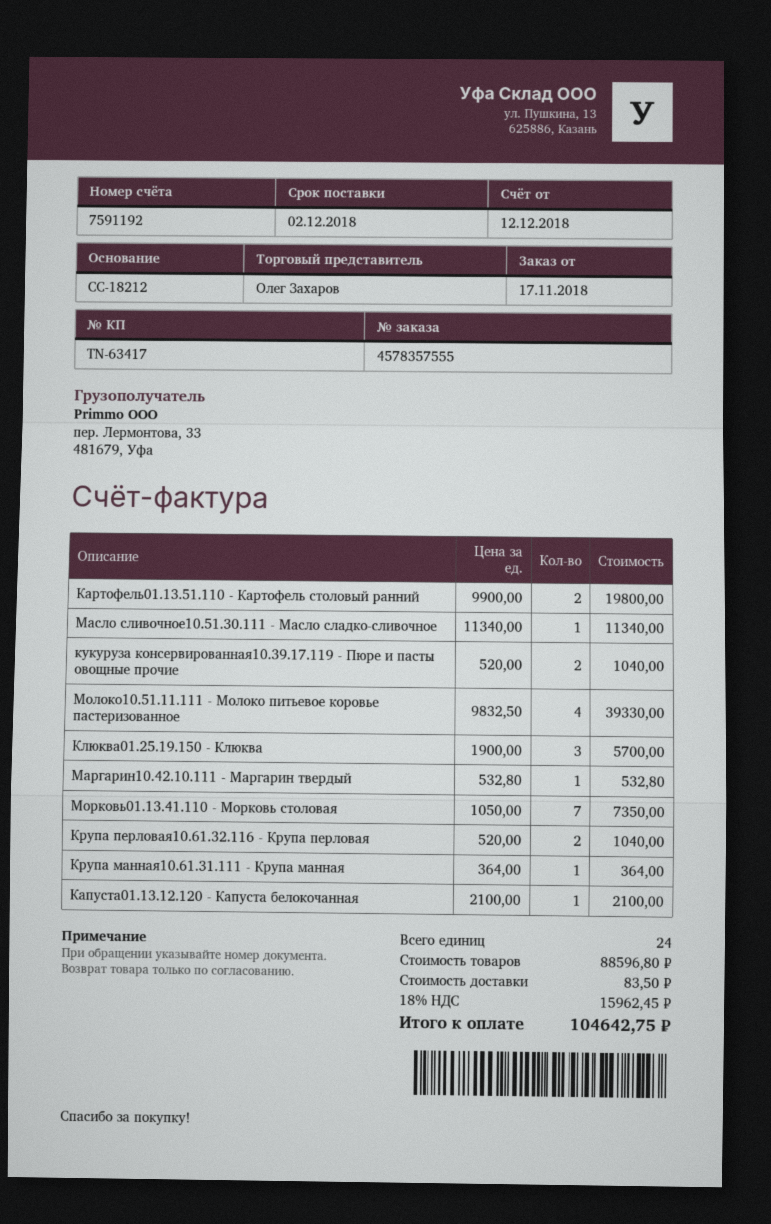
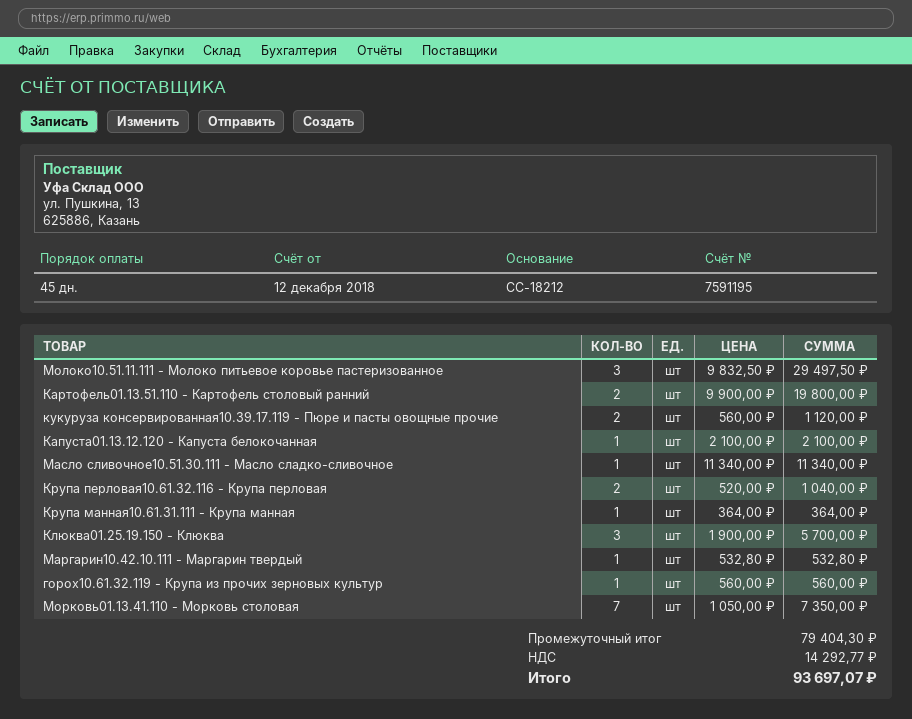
invoice number: 7591192 -> 7591195
кукуруза консервированная10.39.17.119 - Пюре и пасты овощные прочие: 2 x 520.00 = 1040.00 -> 2 x 560.00 = 1120.00
Молоко10.51.11.111 - Молоко питьевое коровье пастеризованное: 4 x 9832.50 = 39330.00 -> 3 x 9832.50 = 29497.50
горох10.61.32.119 - Крупа из прочих зерновых культур: none -> 1 x 560.00 = 560.00
subtotal: 88596.80 -> 79404.30
shipping: 83.50 -> none
tax: 15962.45 -> 14292.77
total: 104642.75 -> 93697.07

